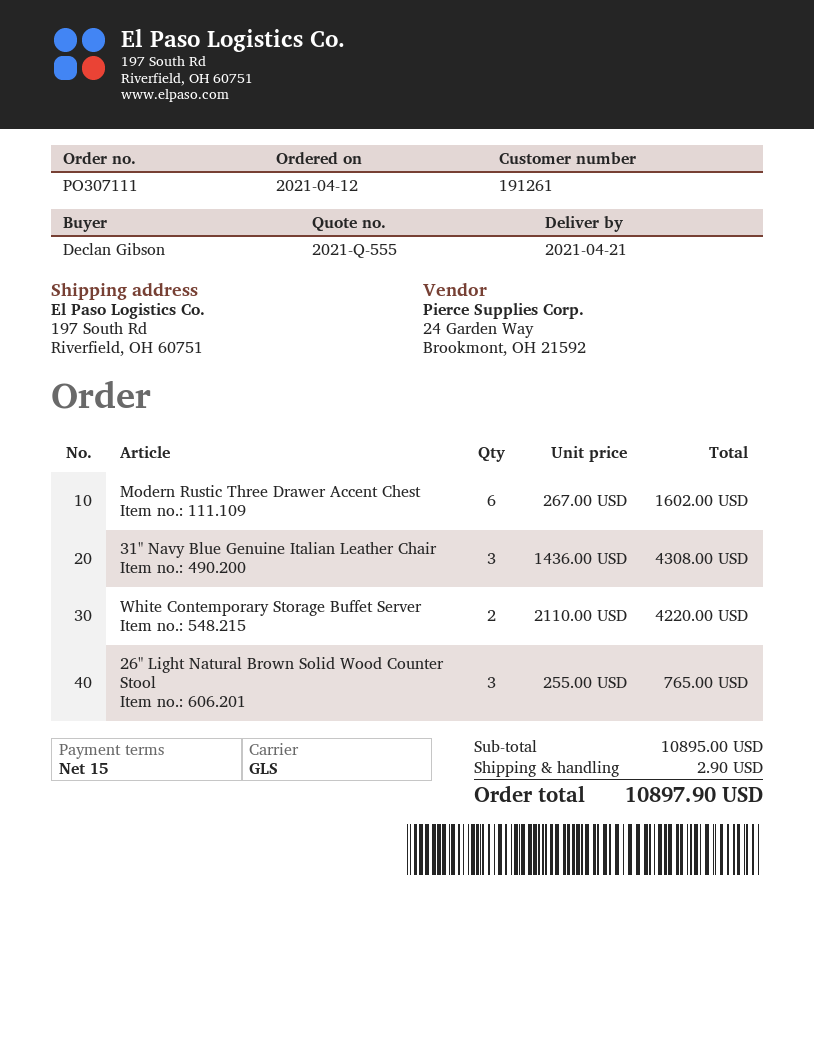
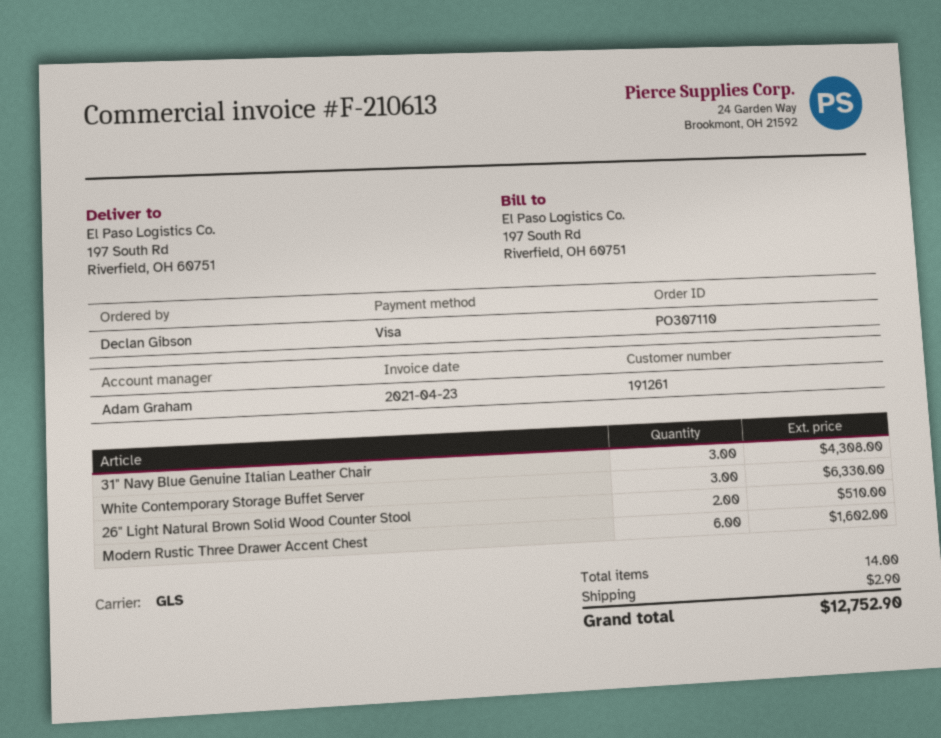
order number: PO307111 -> PO307110
White Contemporary Storage Buffet Server: 2 for 4220.00 -> 3 for 6330.00
26" Light Natural Brown Solid Wood Counter Stool: 3 for 765.00 -> 2 for 510.00
total: 10897.90 -> 12752.90

